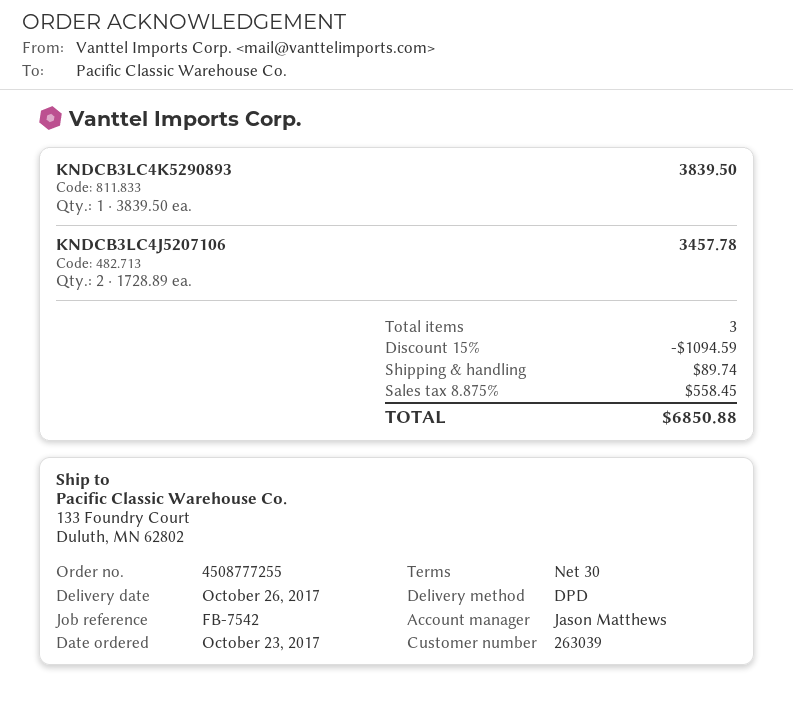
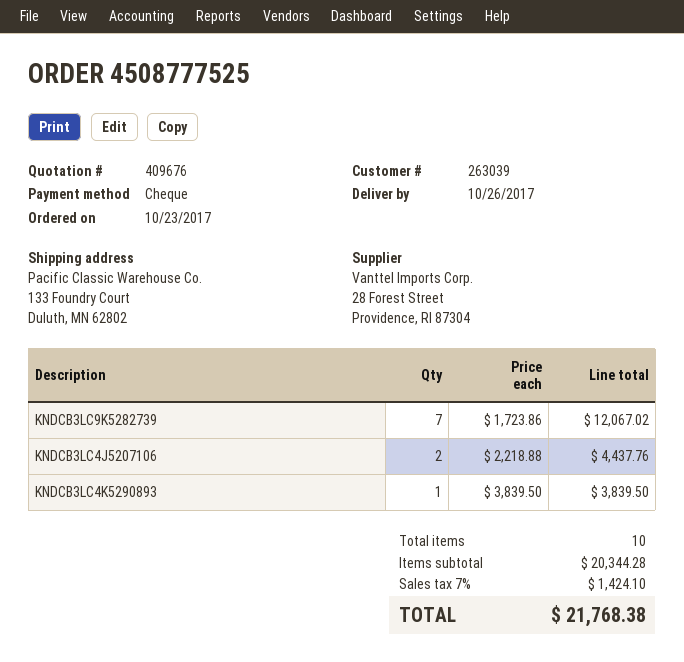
order number: 4508777255 -> 4508777525
KNDCB3LC4J5207106: 2 x 1728.89 = 3457.78 -> 2 x 2218.88 = 4437.76
KNDCB3LC9K5282739: none -> 7 x 1723.86 = 12067.02
total quantity: 3 -> 10
discount: 15% = 1094.59 -> none
shipping: 89.74 -> none
tax: 8.875% = 558.45 -> 7% = 1424.10
total: 6850.88 -> 21768.38

